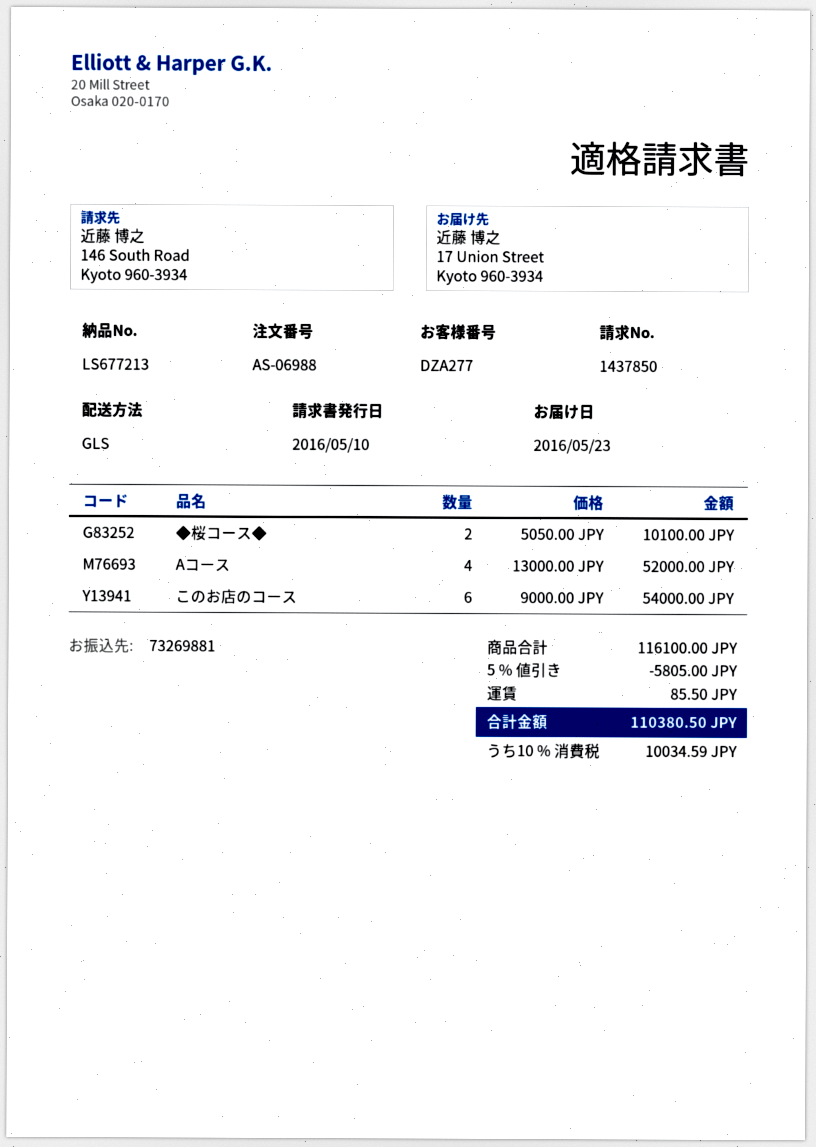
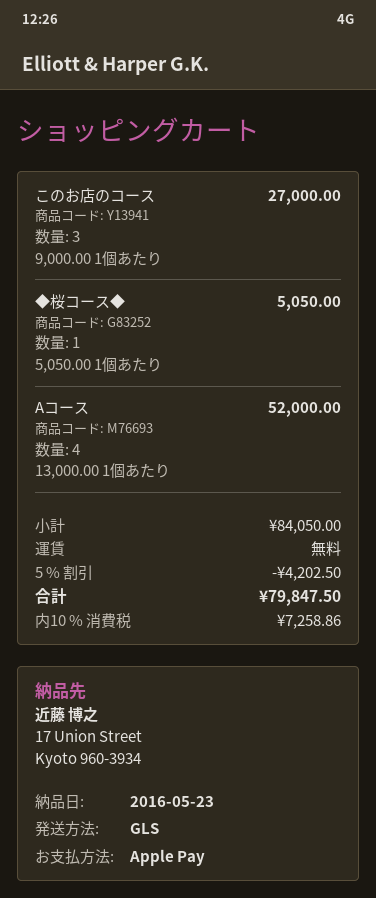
◆桜コース◆: 2 x 5050.00 = 10100.00 -> 1 x 5050.00 = 5050.00
このお店のコース: 6 x 9000.00 = 54000.00 -> 3 x 9000.00 = 27000.00
subtotal: 116100.00 -> 84050.00
discount: 5% = 5805.00 -> 5% = 4202.50
shipping: 85.50 -> 0.00
tax: 10% = 10034.59 -> 10% = 7258.86
total: 110380.50 -> 79847.50

